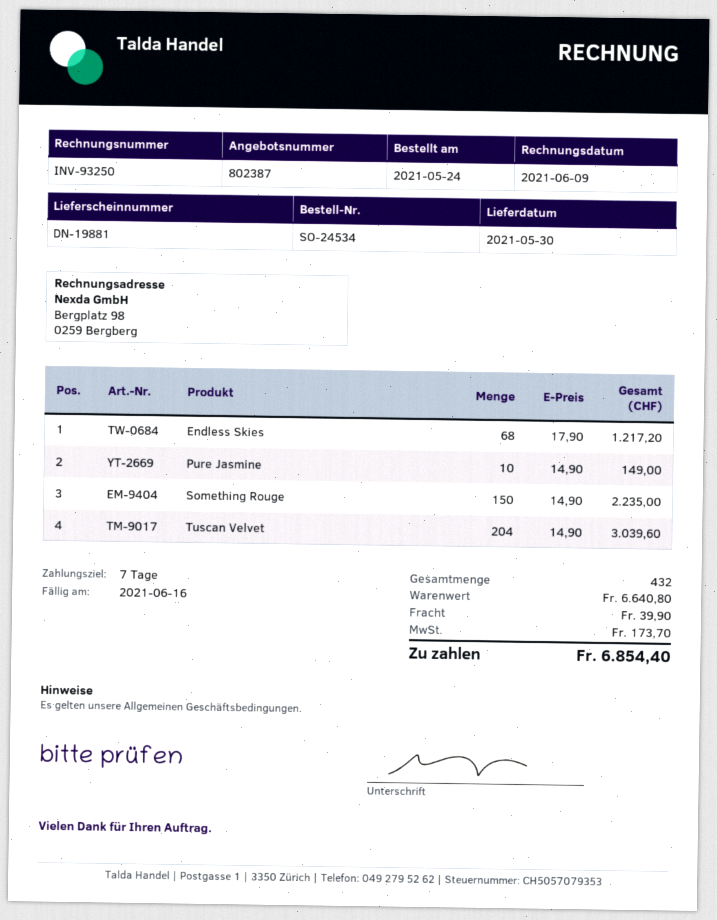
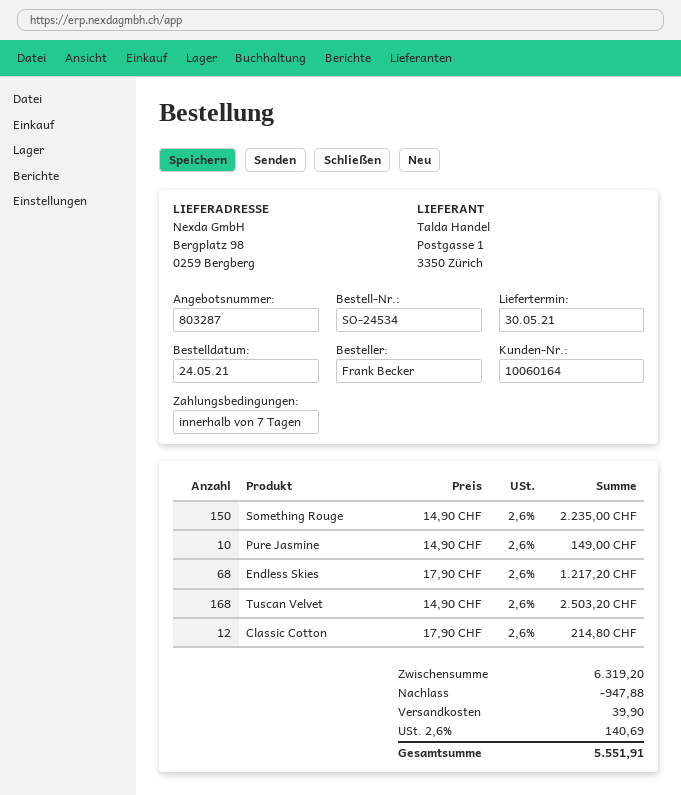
quote number: 802387 -> 803287
Tuscan Velvet: 204 x 14.90 = 3039.60 -> 168 x 14.90 = 2503.20
Classic Cotton: none -> 12 x 17.90 = 214.80
subtotal: 6640.80 -> 6319.20
discount: none -> 947.88
tax: 173.70 -> 140.69
total: 6854.40 -> 5551.91

